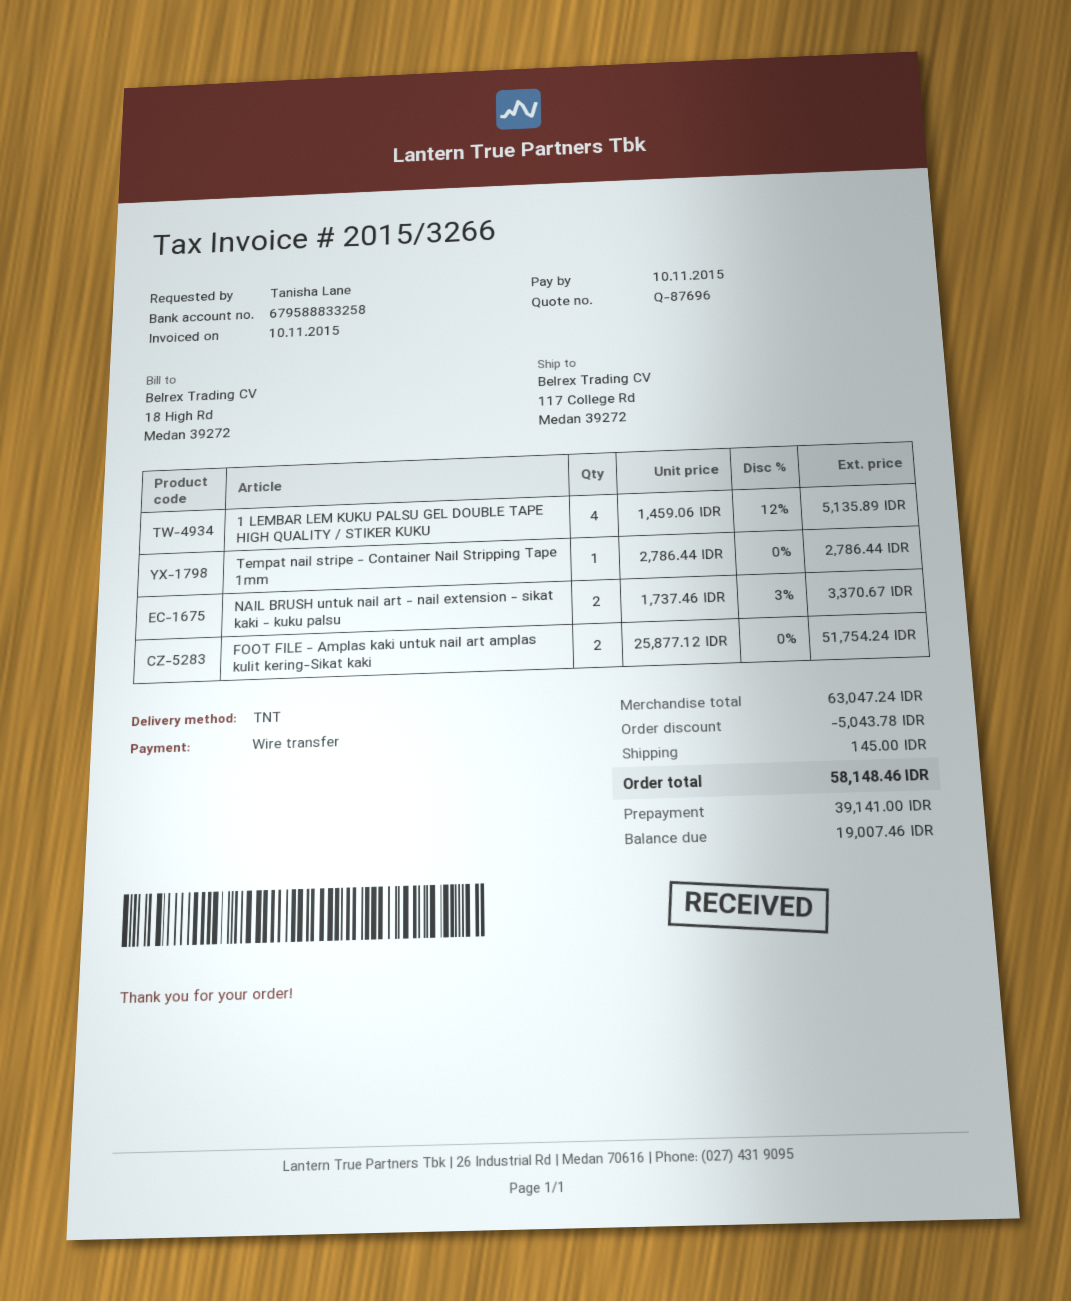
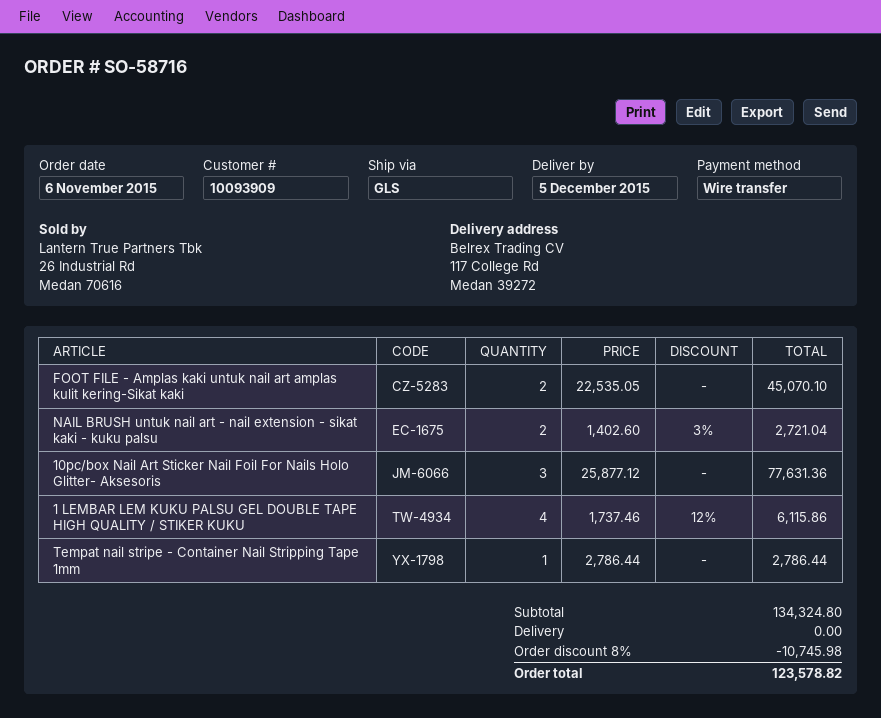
shipping method: TNT -> GLS
1 LEMBAR LEM KUKU PALSU GEL DOUBLE TAPE HIGH QUALITY / STIKER KUKU: 4 x 1459.06 - 12% = 5135.89 -> 4 x 1737.46 - 12% = 6115.86
NAIL BRUSH untuk nail art - nail extension - sikat kaki - kuku palsu: 2 x 1737.46 - 3% = 3370.67 -> 2 x 1402.60 - 3% = 2721.04
FOOT FILE - Amplas kaki untuk nail art amplas kulit kering-Sikat kaki: 2 x 25877.12 = 51754.24 -> 2 x 22535.05 = 45070.10
10pc/box Nail Art Sticker Nail Foil For Nails Holo Glitter- Aksesoris: none -> 3 x 25877.12 = 77631.36
subtotal: 63047.24 -> 134324.80
discount: 5043.78 -> 10745.98
shipping: 145.00 -> 0.00
total: 58148.46 -> 123578.82

